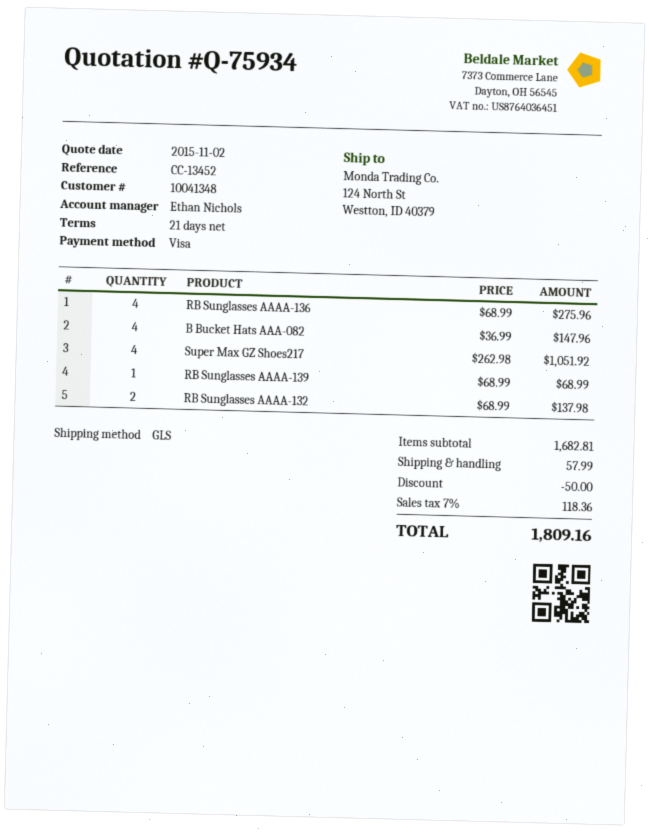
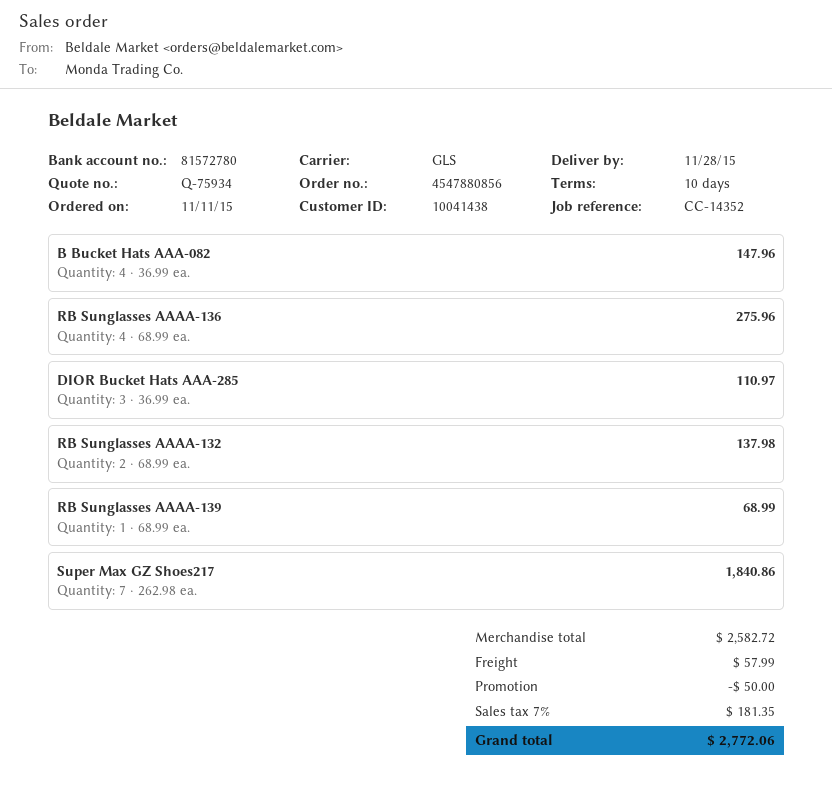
payment terms: 21 days -> 10 days
customer number: 10041348 -> 10041438
reference: CC-13452 -> CC-14352
Super Max GZ Shoes217: 4 x 262.98 = 1051.92 -> 7 x 262.98 = 1840.86
DIOR Bucket Hats AAA-285: none -> 3 x 36.99 = 110.97
subtotal: 1682.81 -> 2582.72
tax: 7% = 118.36 -> 7% = 181.35
total: 1809.16 -> 2772.06

